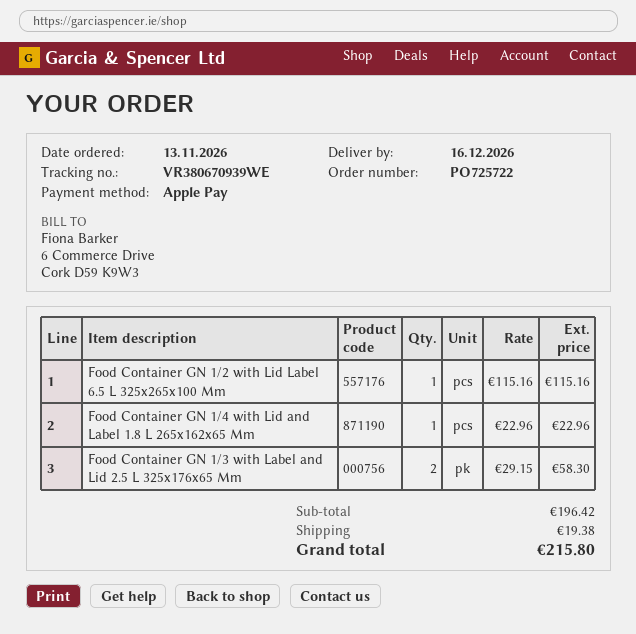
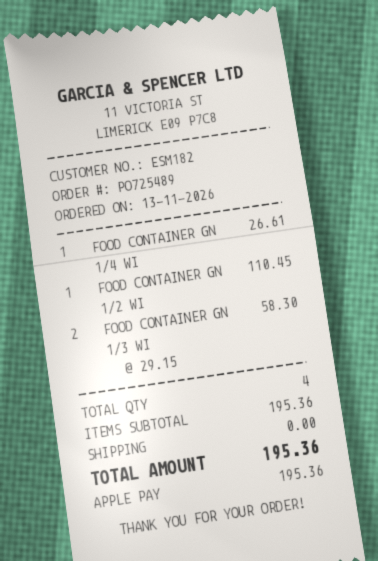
order number: PO725722 -> PO725489
Food Container GN 1/2 with Lid Label 6.5 L 325x265x100 Mm: 1 x 115.16 = 115.16 -> 1 x 110.45 = 110.45
Food Container GN 1/4 with Lid and Label 1.8 L 265x162x65 Mm: 1 x 22.96 = 22.96 -> 1 x 26.61 = 26.61
subtotal: 196.42 -> 195.36
shipping: 19.38 -> 0.00
total: 215.80 -> 195.36

